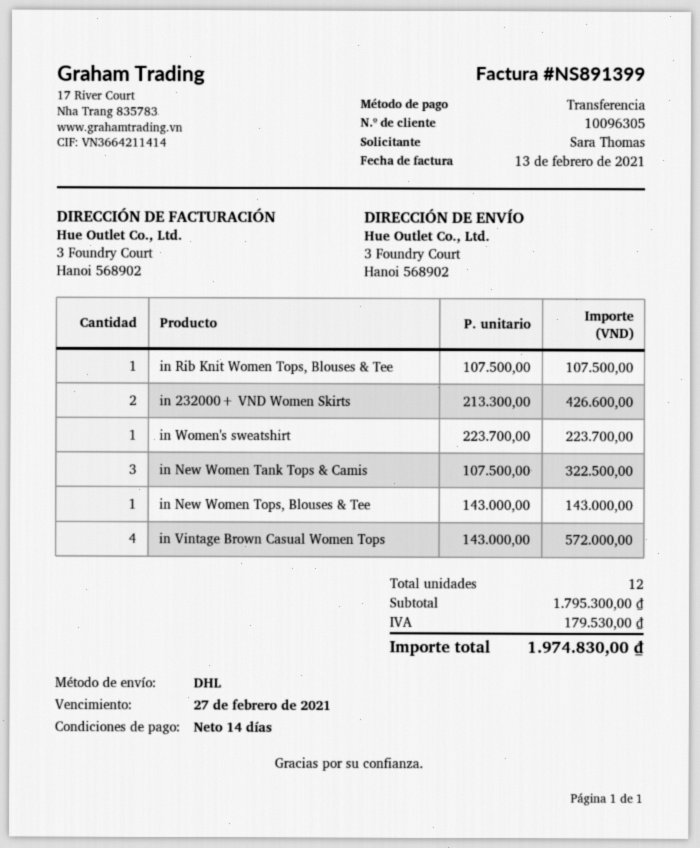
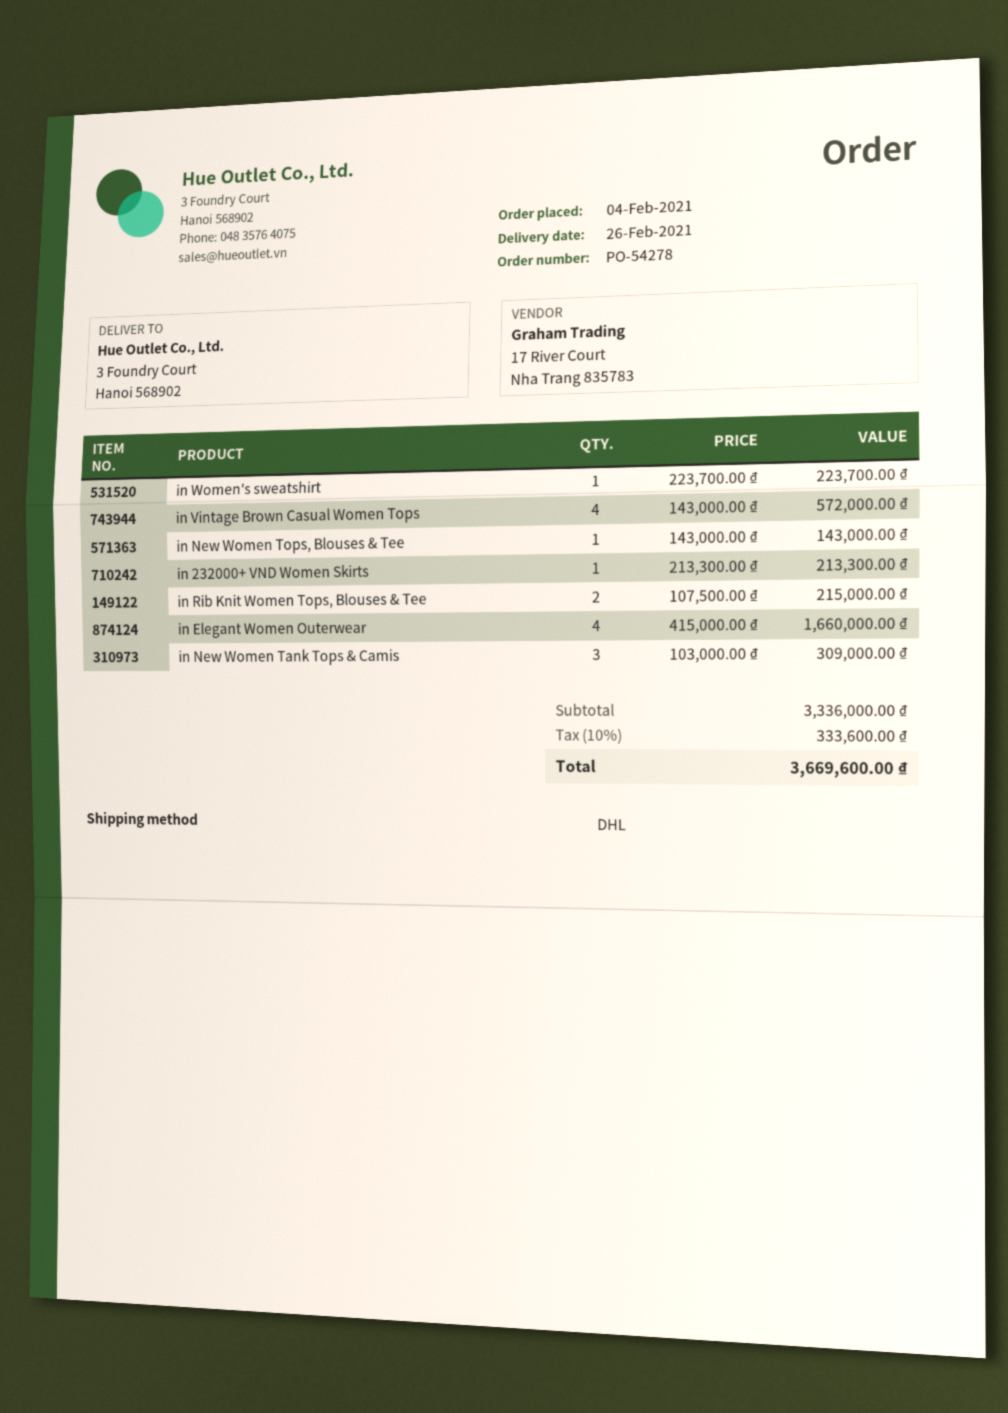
in Rib Knit Women Tops, Blouses & Tee: 1 x 107500.00 = 107500.00 -> 2 x 107500.00 = 215000.00
in 232000+ VND Women Skirts: 2 x 213300.00 = 426600.00 -> 1 x 213300.00 = 213300.00
in New Women Tank Tops & Camis: 3 x 107500.00 = 322500.00 -> 3 x 103000.00 = 309000.00
in Elegant Women Outerwear: none -> 4 x 415000.00 = 1660000.00
subtotal: 1795300.00 -> 3336000.00
tax: 179530.00 -> 333600.00
total: 1974830.00 -> 3669600.00

